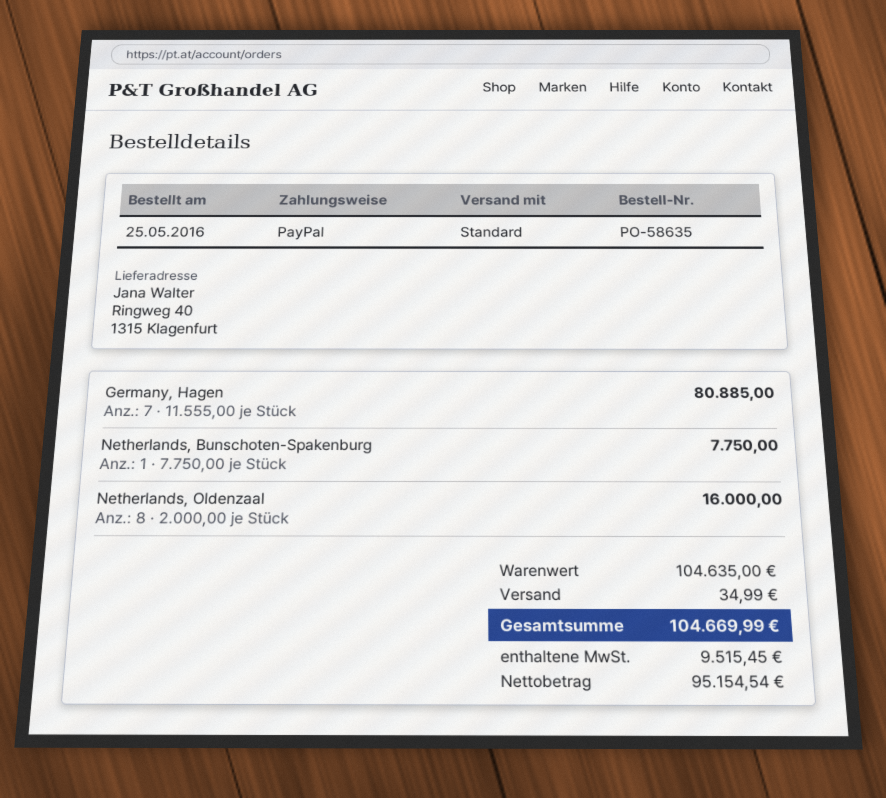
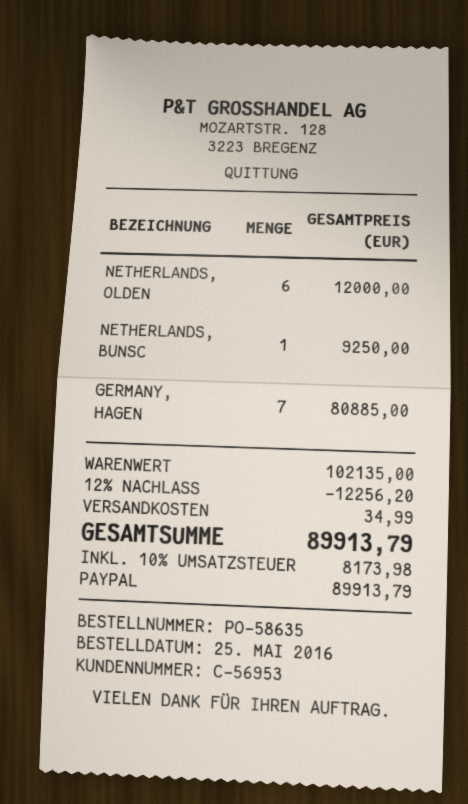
Netherlands, Bunschoten-Spakenburg: 1 for 7750.00 -> 1 for 9250.00
Netherlands, Oldenzaal: 8 for 16000.00 -> 6 for 12000.00
subtotal: 104635.00 -> 102135.00
discount: none -> 12% = 12256.20
tax: 9515.45 -> 8173.98
total: 104669.99 -> 89913.79

